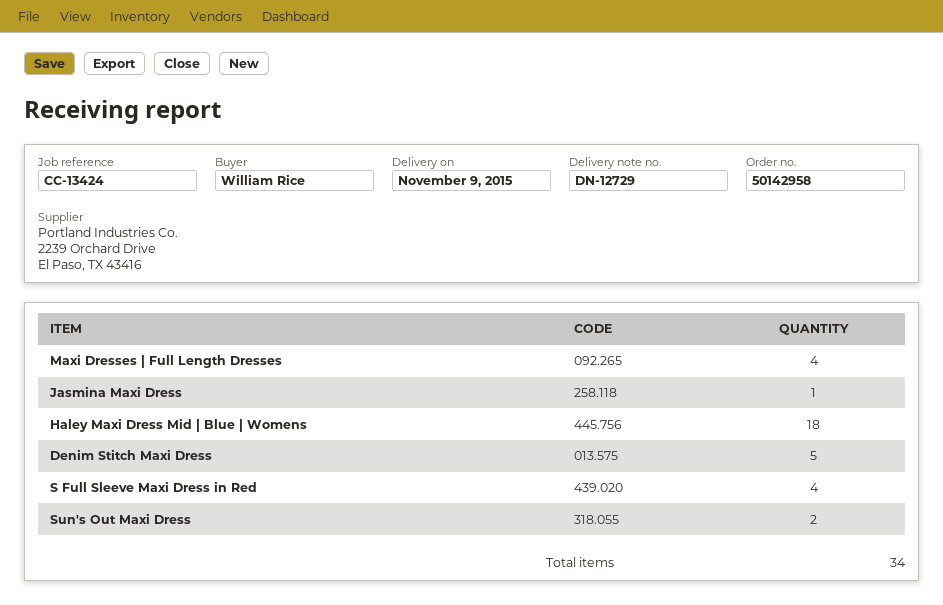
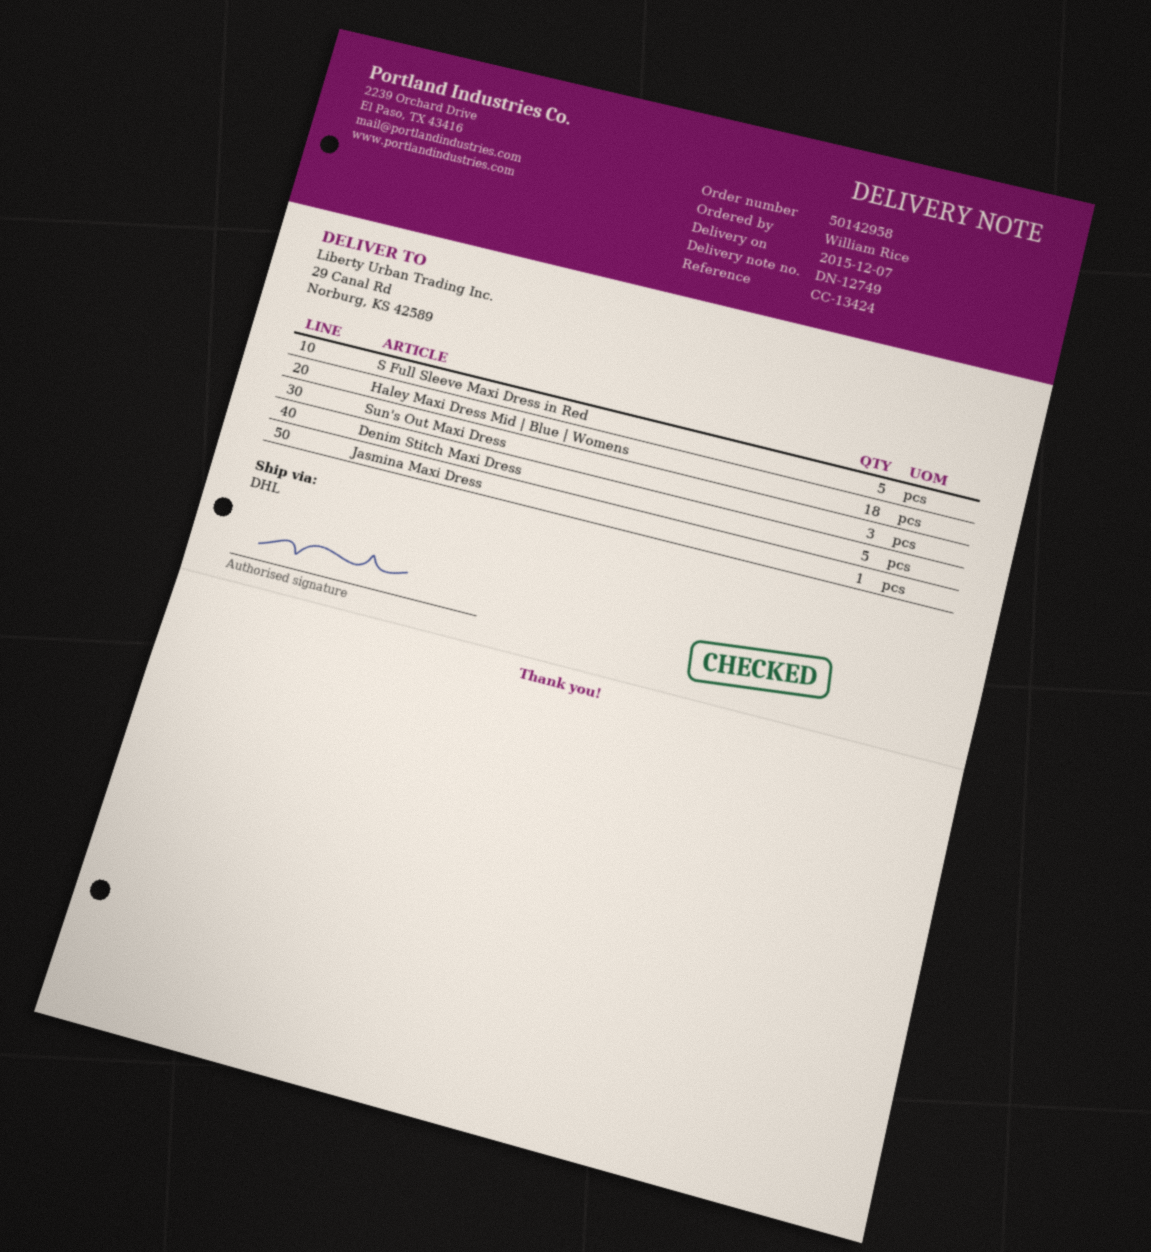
delivery note number: DN-12729 -> DN-12749
delivery date: 2015-11-09 -> 2015-12-07
Maxi Dresses | Full Length Dresses: 4 -> none
S Full Sleeve Maxi Dress in Red: 4 -> 5
Sun's Out Maxi Dress: 2 -> 3

